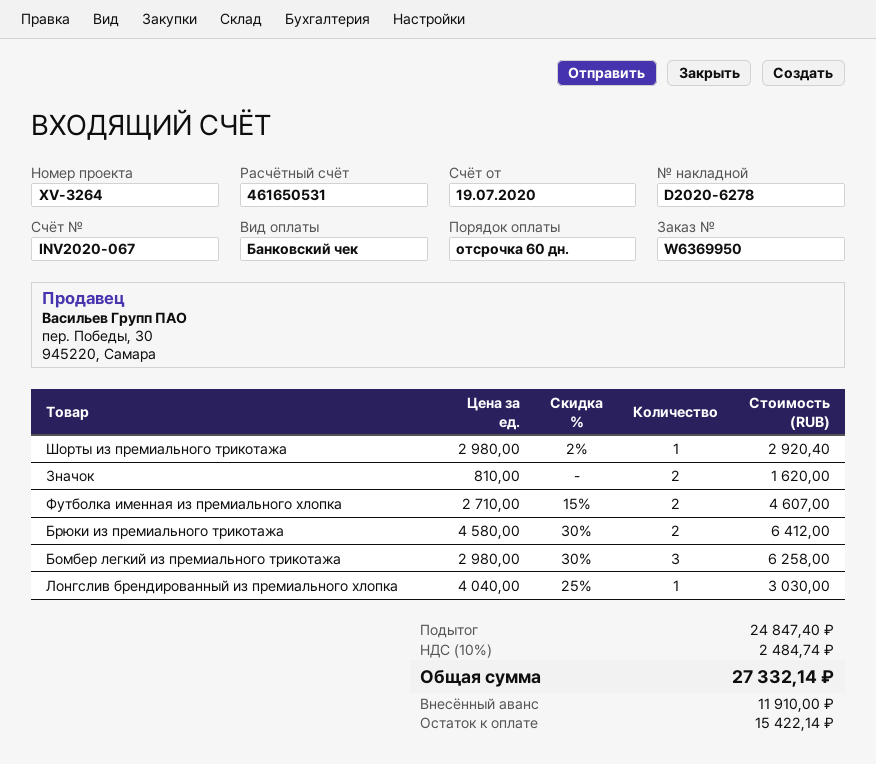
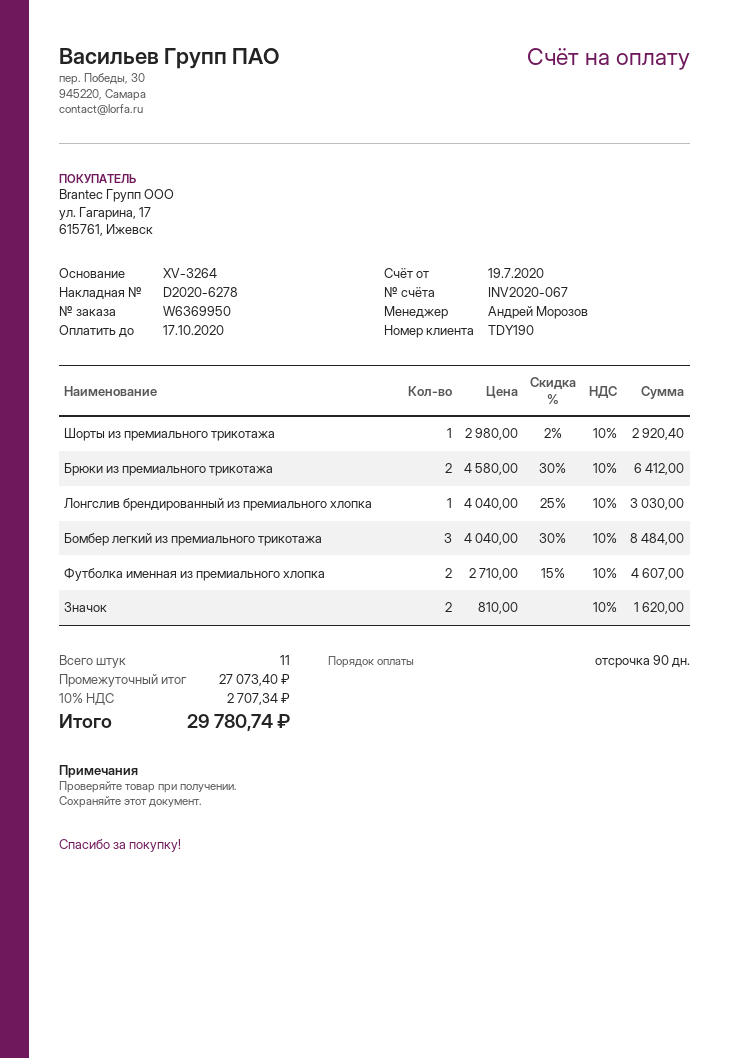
payment terms: 60 days -> 90 days
Бомбер легкий из премиального трикотажа: 3 x 2980.00 - 30% = 6258.00 -> 3 x 4040.00 - 30% = 8484.00
subtotal: 24847.40 -> 27073.40
tax: 10% = 2484.74 -> 10% = 2707.34
total: 27332.14 -> 29780.74

